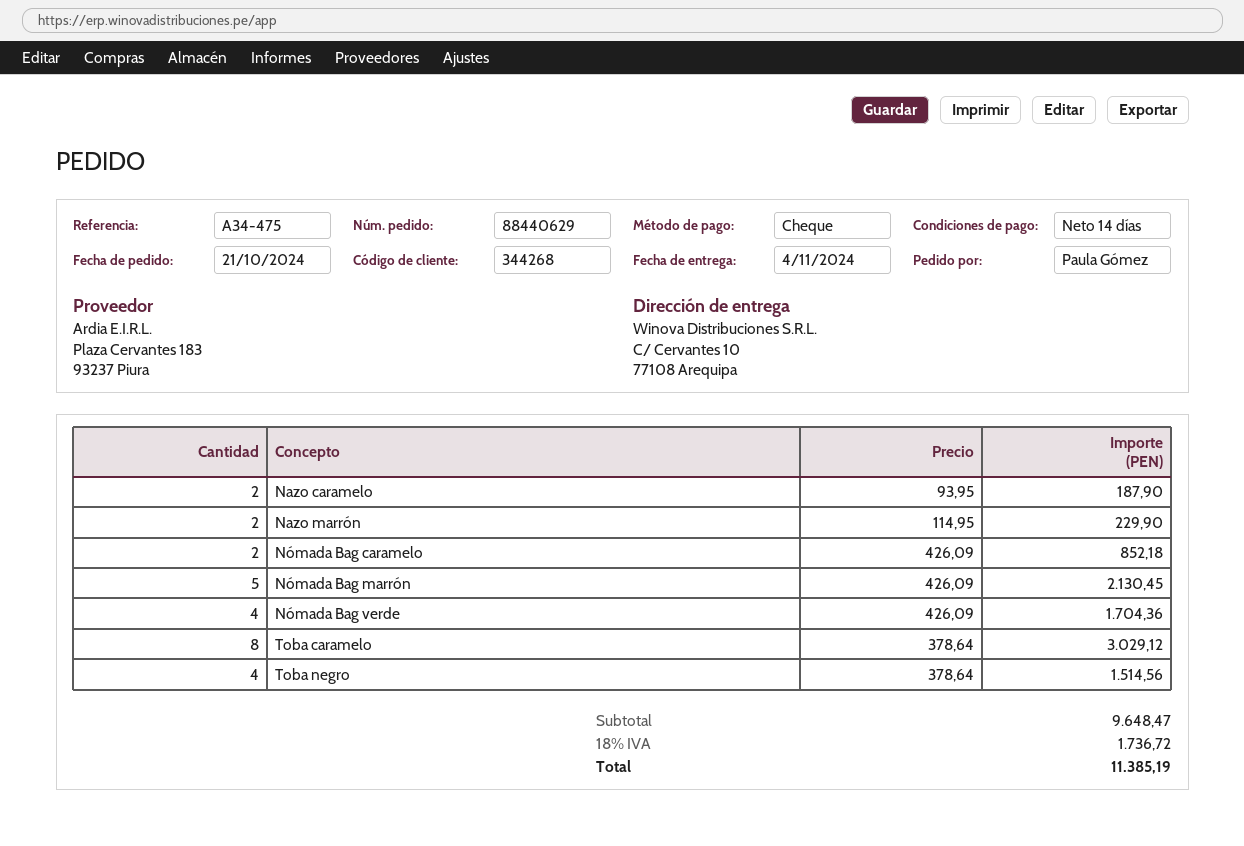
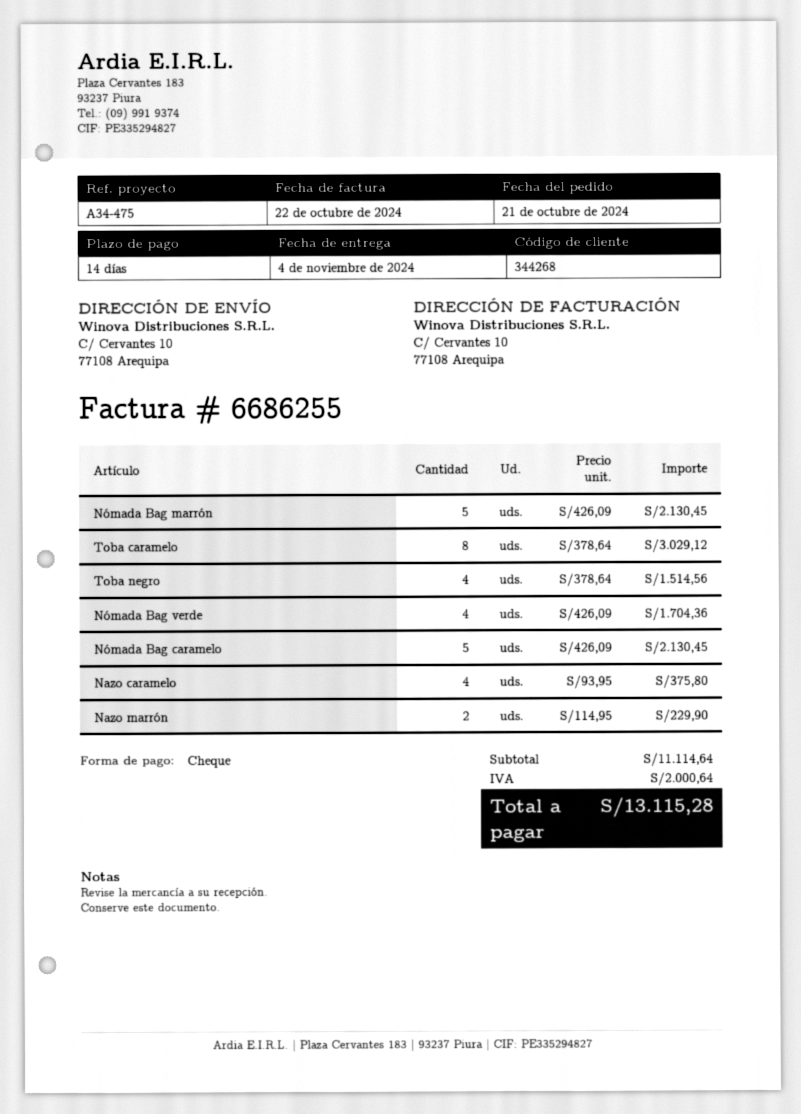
Nazo caramelo: 2 x 93.95 = 187.90 -> 4 x 93.95 = 375.80
Nómada Bag caramelo: 2 x 426.09 = 852.18 -> 5 x 426.09 = 2130.45
subtotal: 9648.47 -> 11114.64
tax: 1736.72 -> 2000.64
total: 11385.19 -> 13115.28

